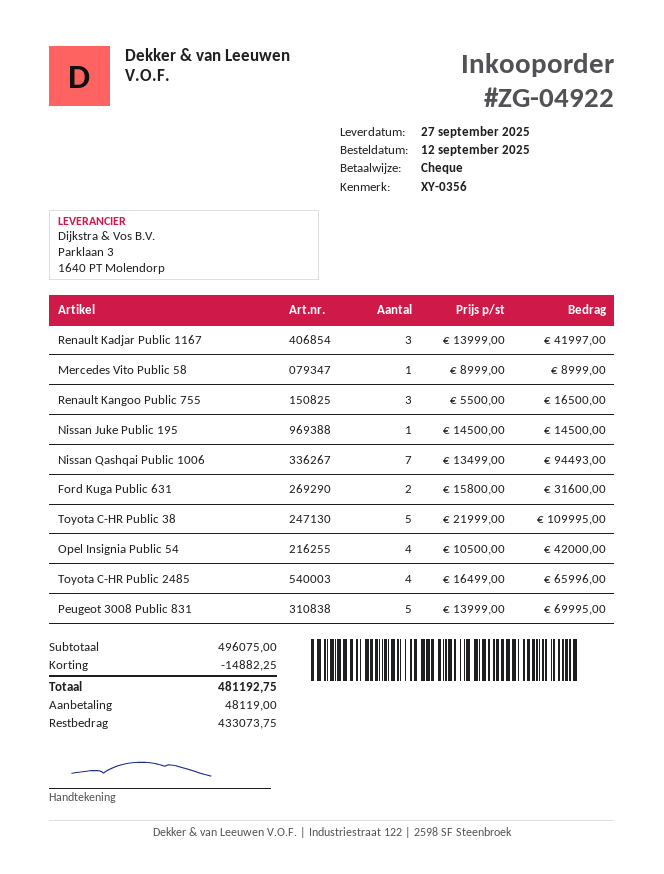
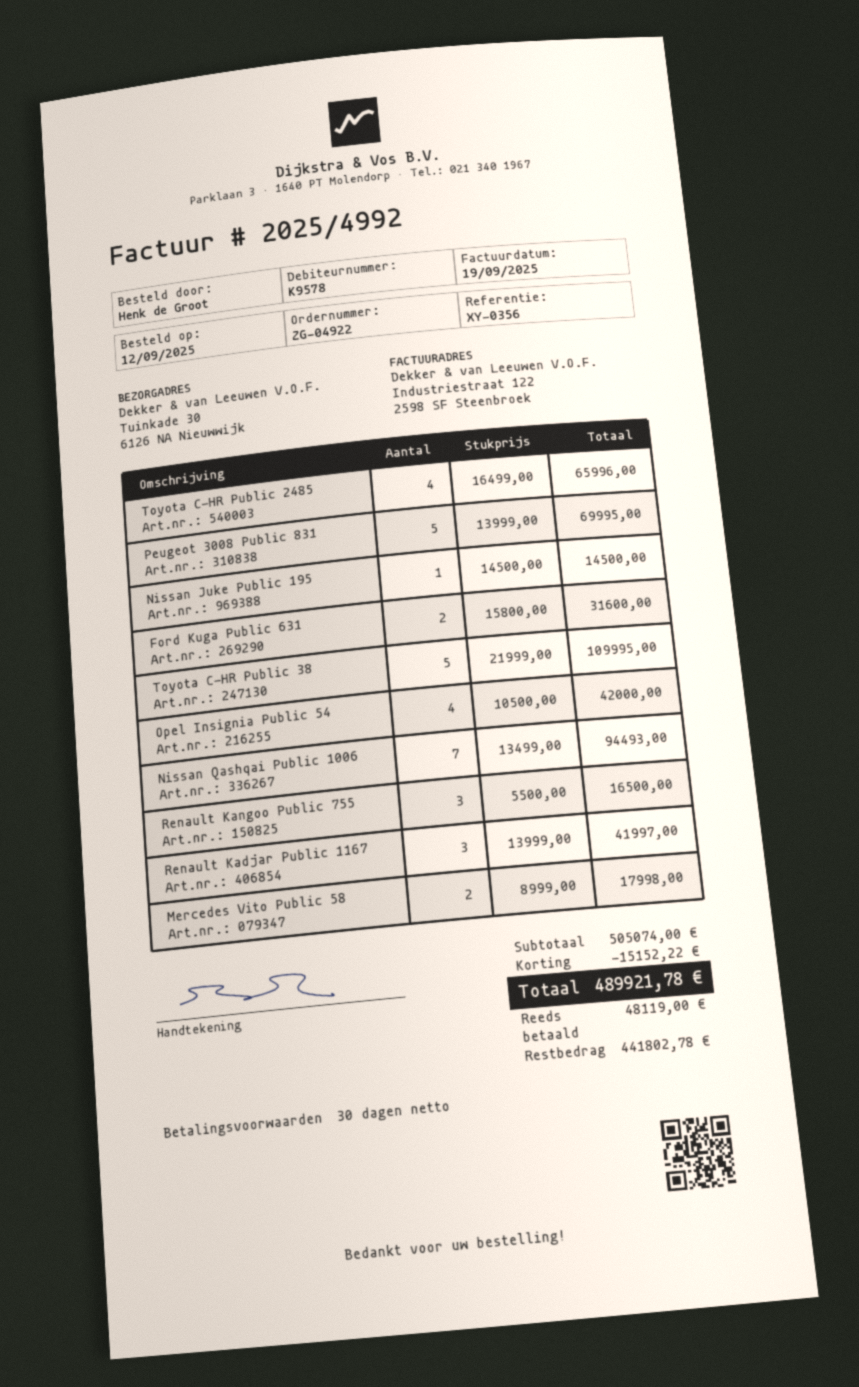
Mercedes Vito Public 58: 1 x 8999.00 = 8999.00 -> 2 x 8999.00 = 17998.00
subtotal: 496075.00 -> 505074.00
discount: 14882.25 -> 15152.22
total: 481192.75 -> 489921.78
balance: 433073.75 -> 441802.78

